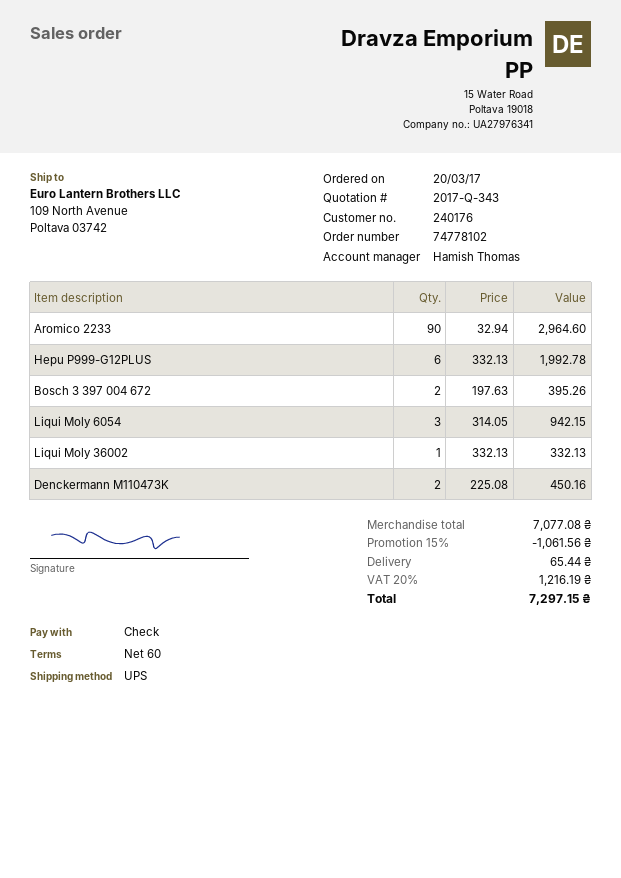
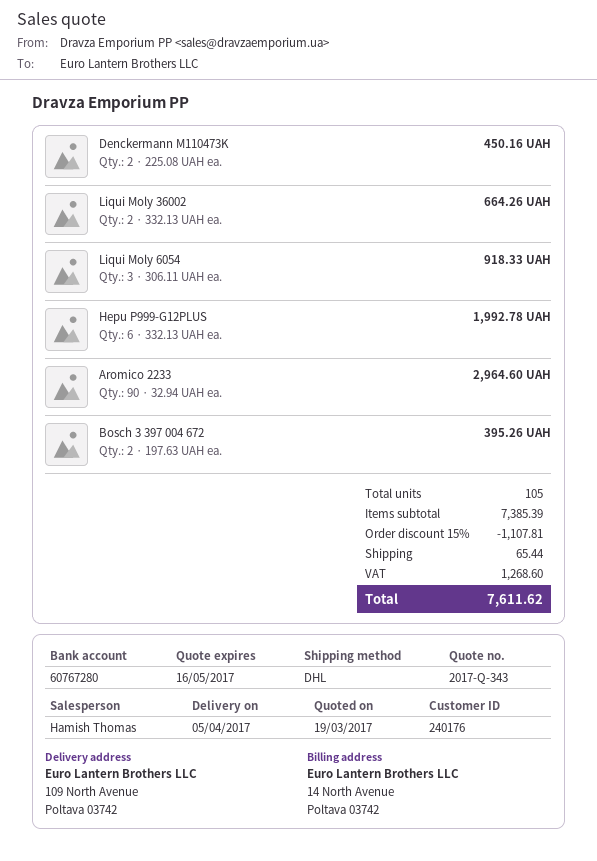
shipping method: UPS -> DHL
Liqui Moly 6054: 3 x 314.05 = 942.15 -> 3 x 306.11 = 918.33
Liqui Moly 36002: 1 x 332.13 = 332.13 -> 2 x 332.13 = 664.26
subtotal: 7077.08 -> 7385.39
discount: 15% = 1061.56 -> 15% = 1107.81
tax: 1216.19 -> 1268.60
total: 7297.15 -> 7611.62

